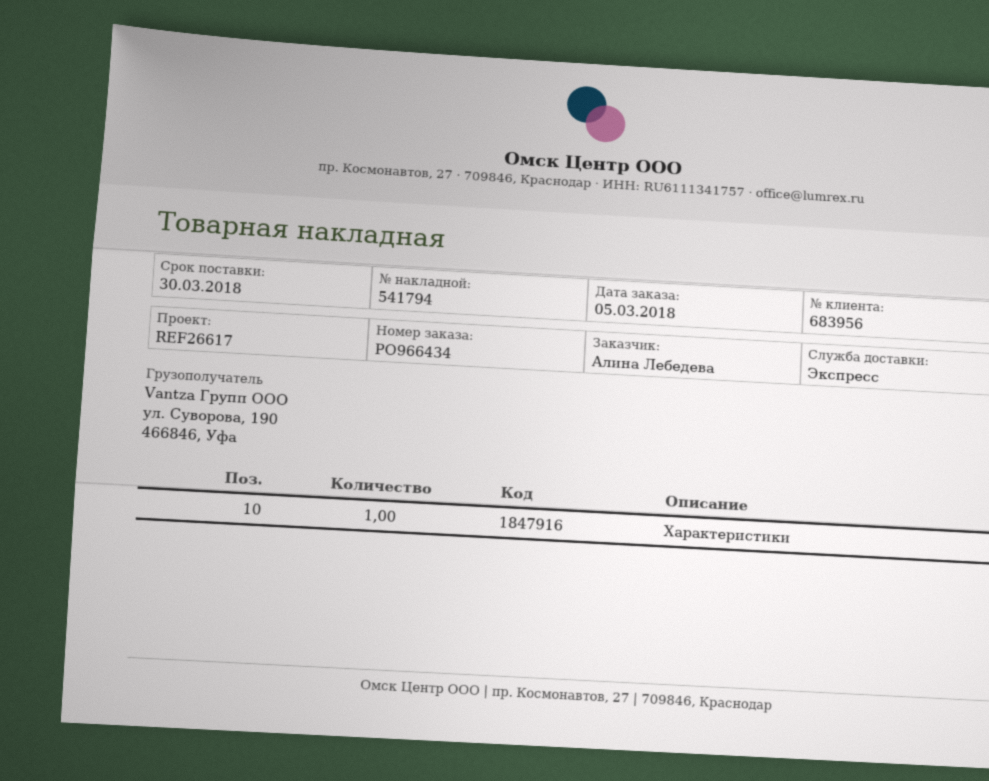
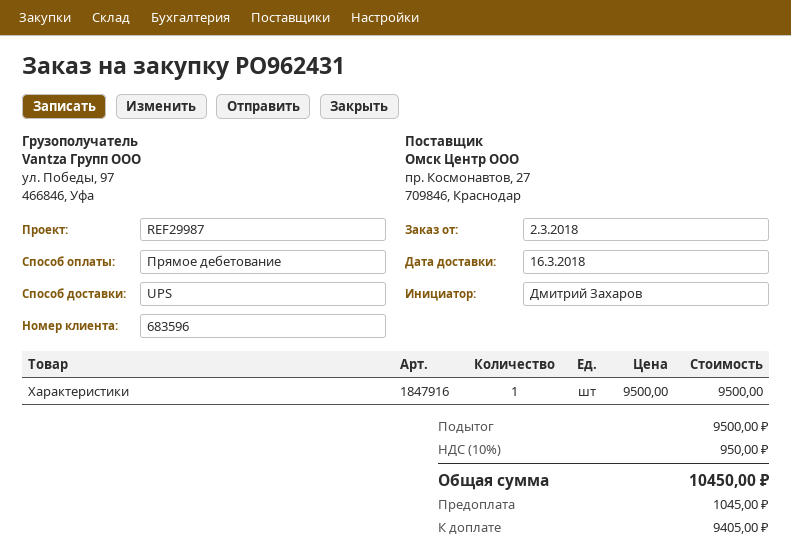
order number: PO966434 -> PO962431
order date: 2018-03-05 -> 2018-03-02
delivery date: 2018-03-30 -> 2018-03-16
customer number: 683956 -> 683596
reference: REF26617 -> REF29987
ordered by: Алина Лебедева -> Дмитрий Захаров
shipping method: express -> UPS
ship to: ул. Суворова, 190, 466846, Уфа -> ул. Победы, 97, 466846, Уфа

